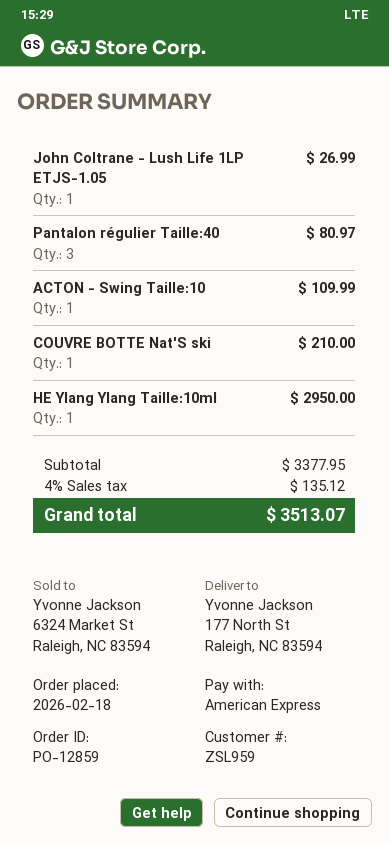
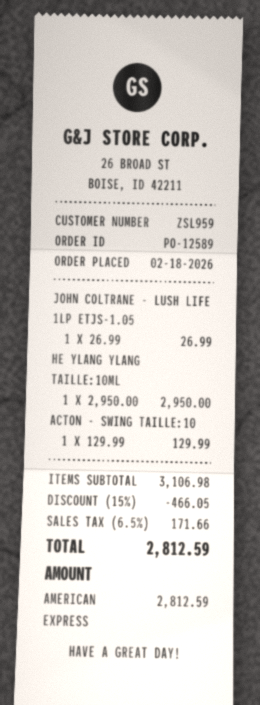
order number: PO-12859 -> PO-12589
Pantalon régulier Taille:40: 3 for 80.97 -> none
ACTON - Swing Taille:10: 1 for 109.99 -> 1 for 129.99
COUVRE BOTTE Nat'S ski: 1 for 210.00 -> none
subtotal: 3377.95 -> 3106.98
discount: none -> 15% = 466.05
tax: 4% = 135.12 -> 6.5% = 171.66
total: 3513.07 -> 2812.59

